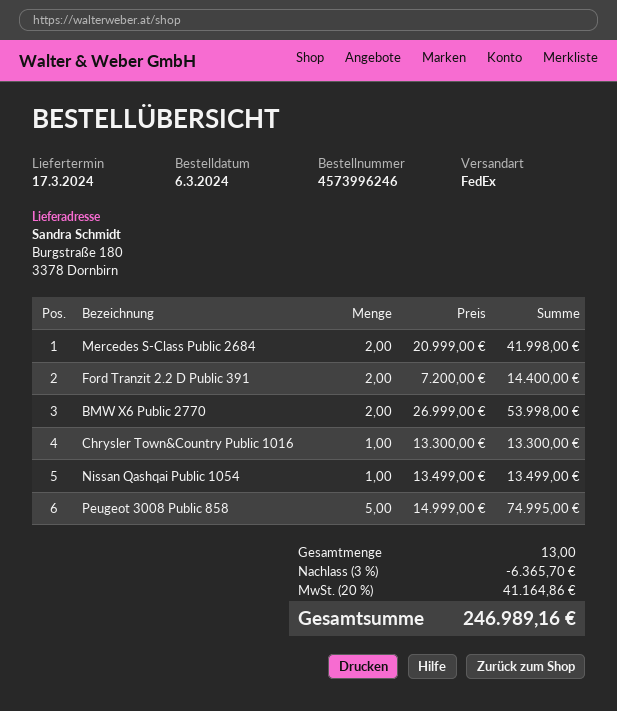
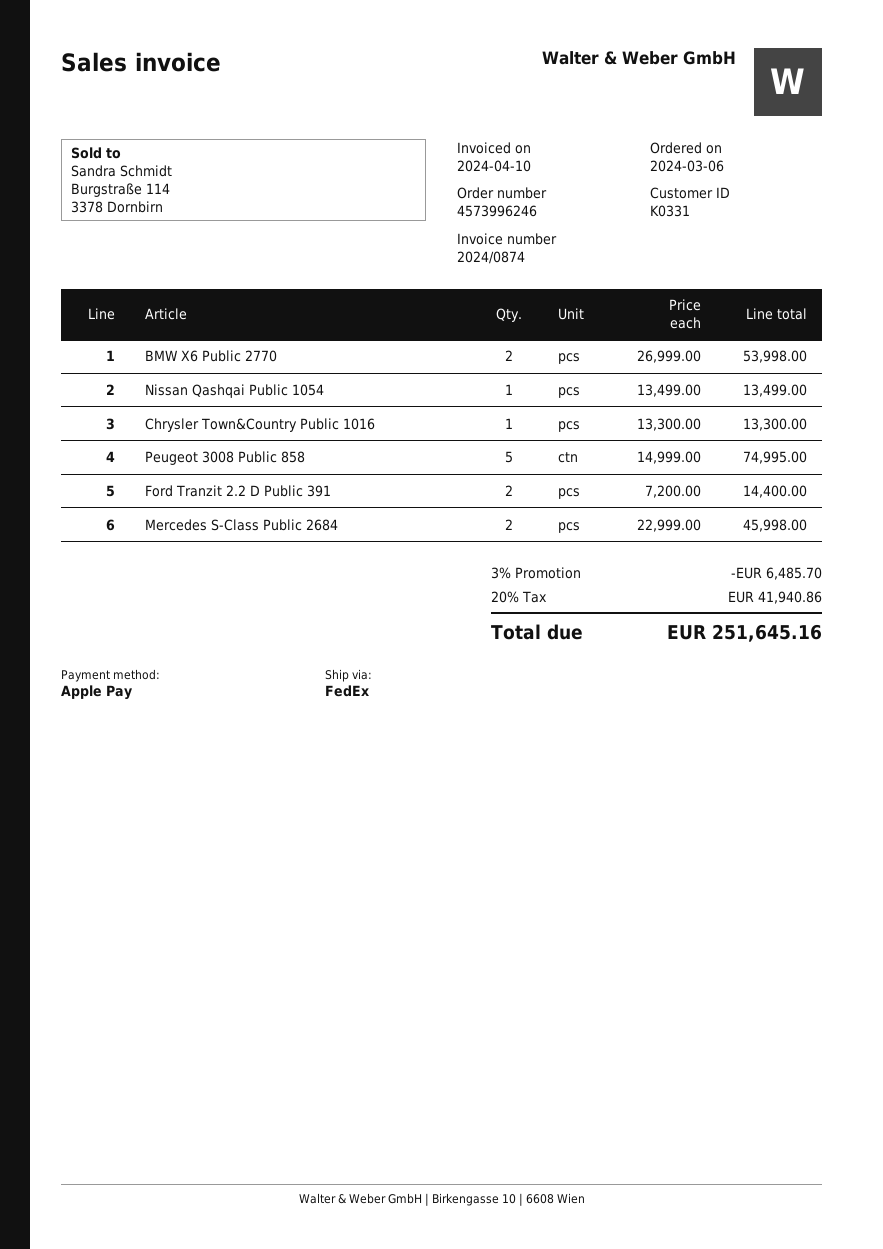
Mercedes S-Class Public 2684: 2 x 20999.00 = 41998.00 -> 2 x 22999.00 = 45998.00
discount: 3% = 6365.70 -> 3% = 6485.70
tax: 20% = 41164.86 -> 20% = 41940.86
total: 246989.16 -> 251645.16

